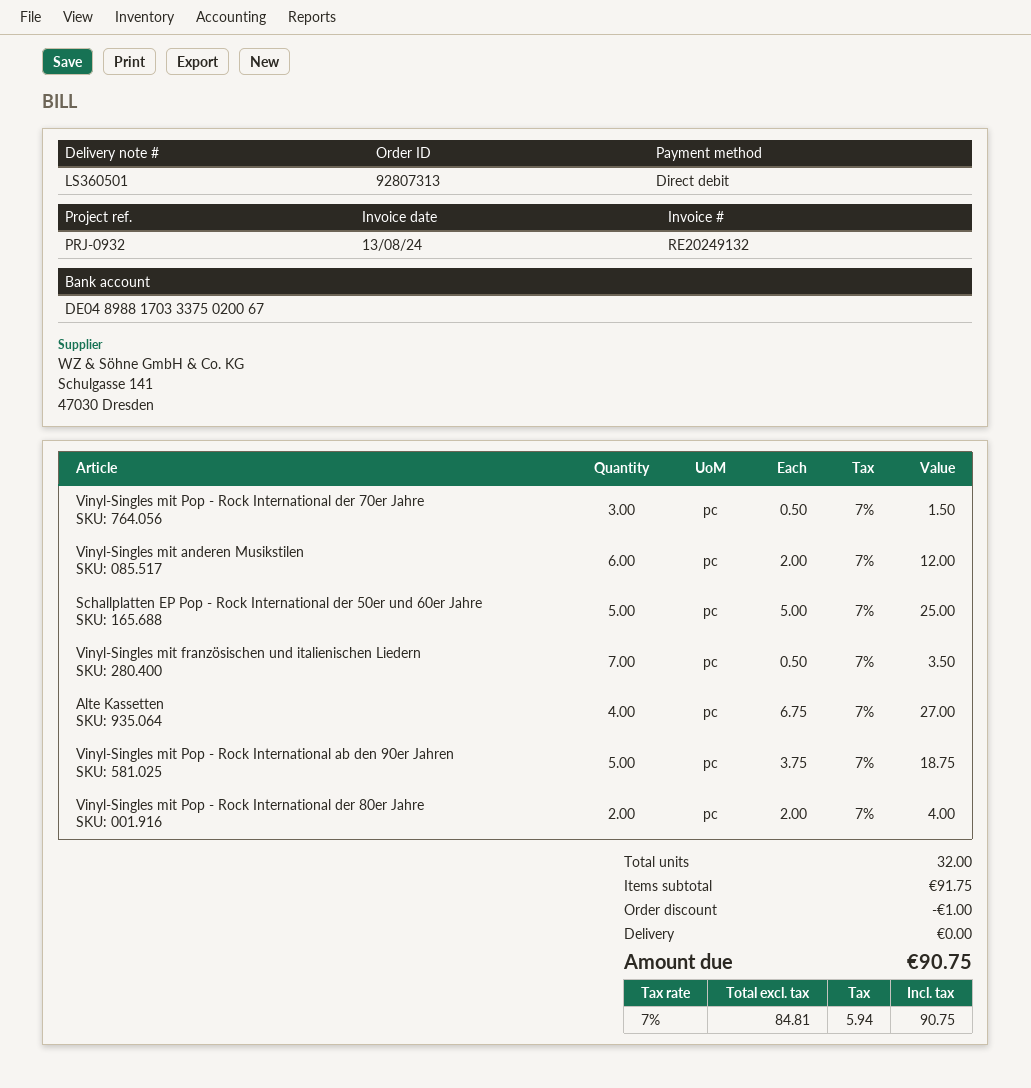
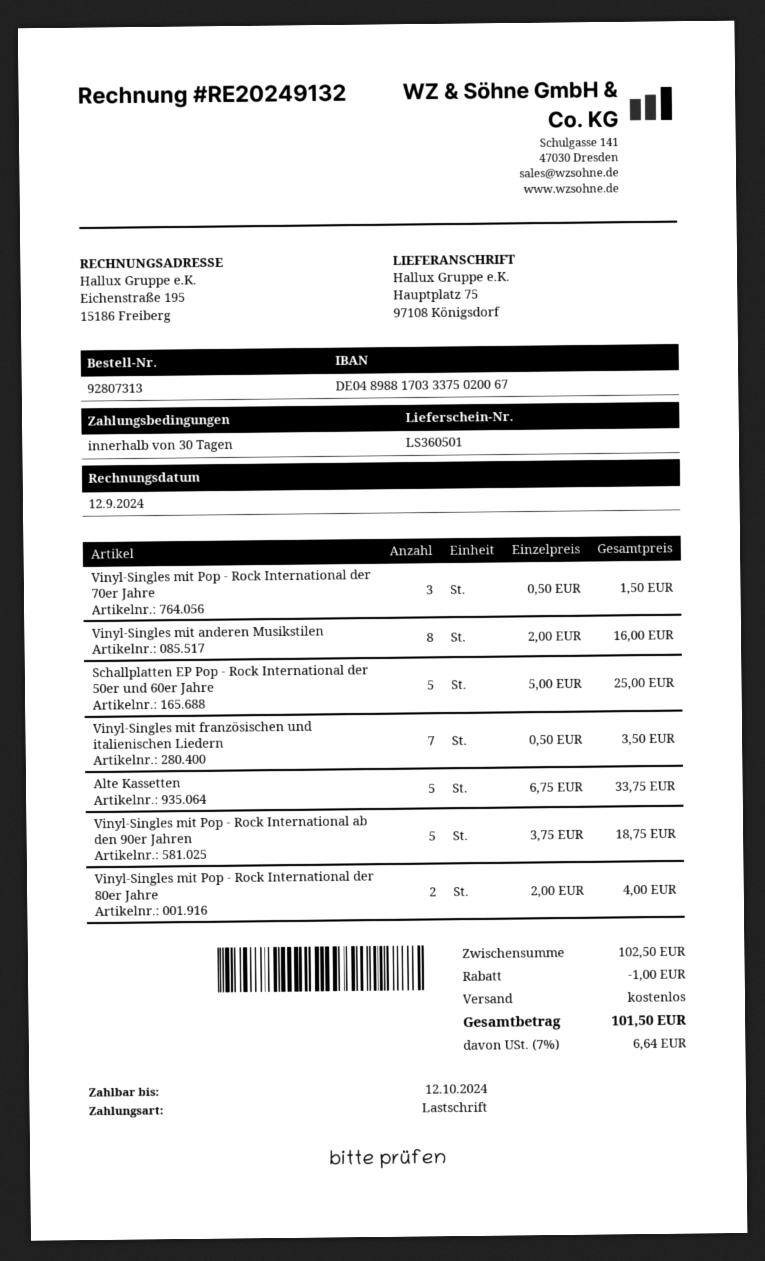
invoice date: 2024-08-13 -> 2024-09-12
Vinyl-Singles mit anderen Musikstilen: 6 x 2.00 = 12.00 -> 8 x 2.00 = 16.00
Alte Kassetten: 4 x 6.75 = 27.00 -> 5 x 6.75 = 33.75
subtotal: 91.75 -> 102.50
tax: 7% = 5.94 -> 7% = 6.64
total: 90.75 -> 101.50

